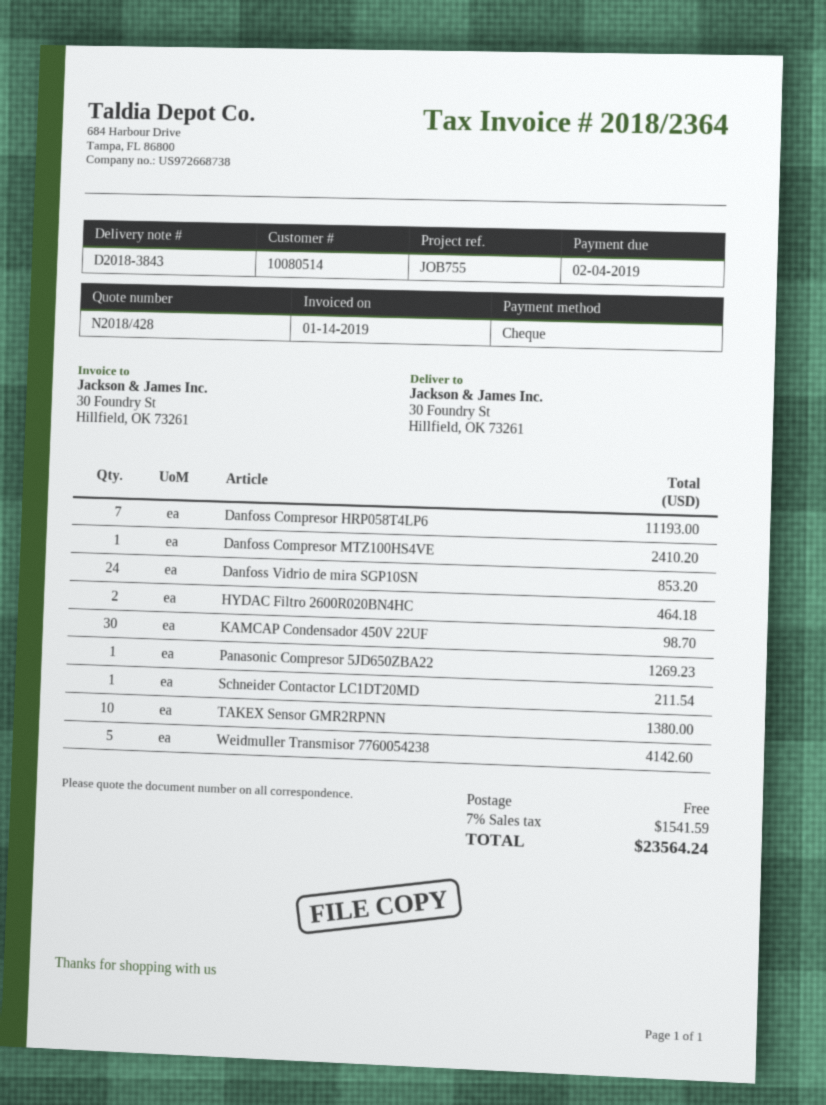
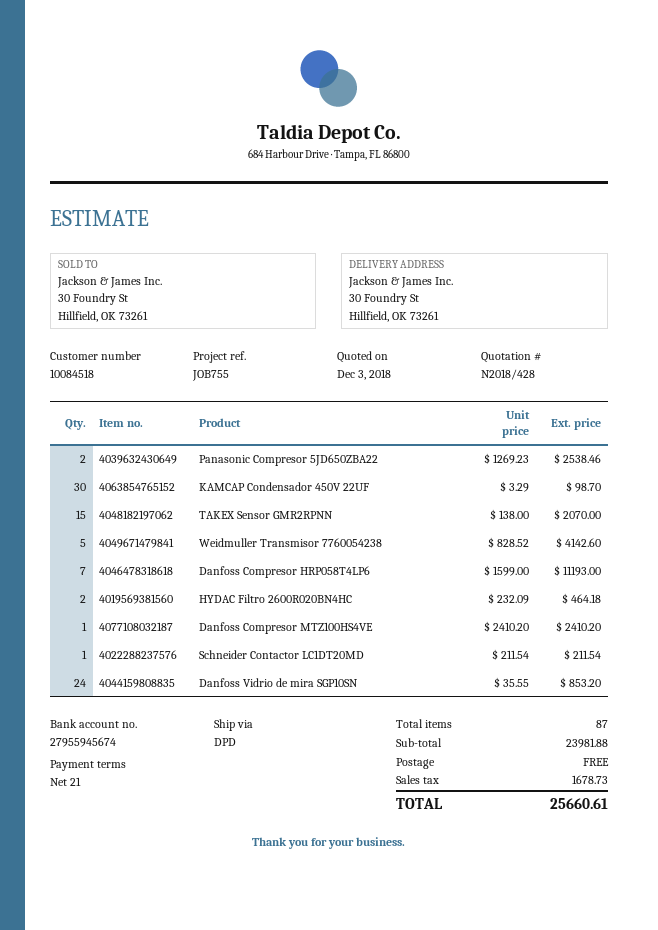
customer number: 10080514 -> 10084518
Panasonic Compresor 5JD650ZBA22: 1 for 1269.23 -> 2 for 2538.46
TAKEX Sensor GMR2RPNN: 10 for 1380.00 -> 15 for 2070.00
tax: 1541.59 -> 1678.73
total: 23564.24 -> 25660.61

